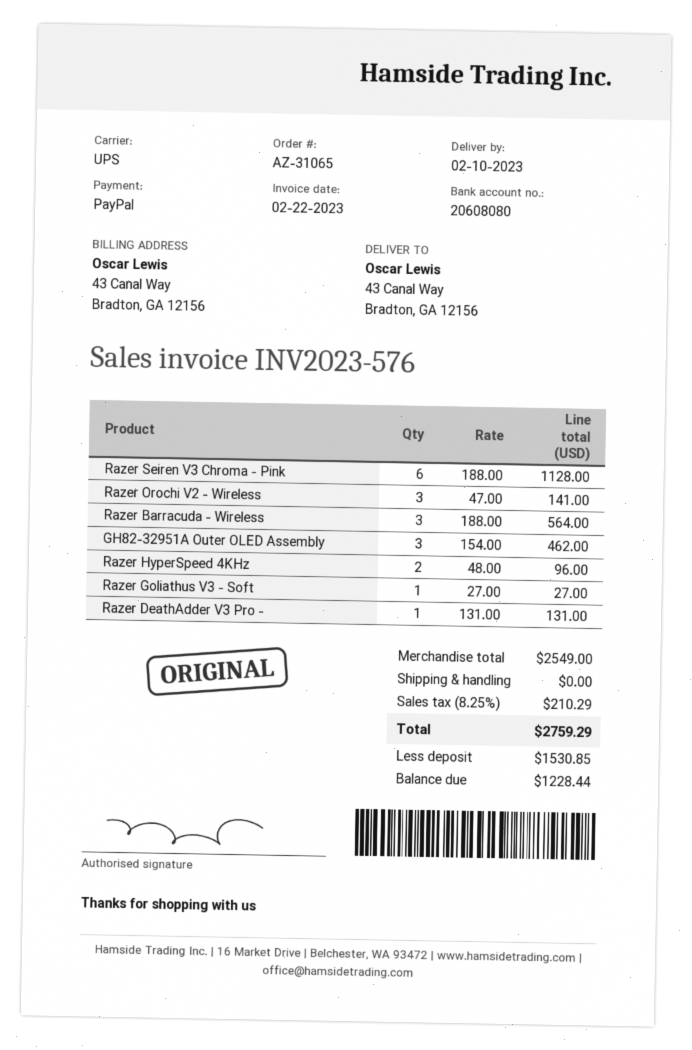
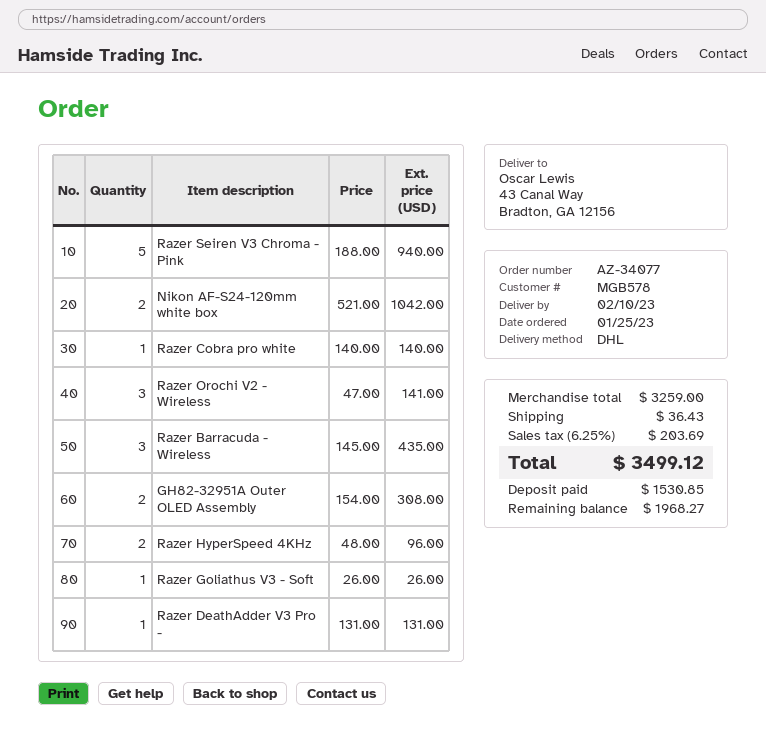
order number: AZ-31065 -> AZ-34077
shipping method: UPS -> DHL
Razer Seiren V3 Chroma - Pink: 6 x 188.00 = 1128.00 -> 5 x 188.00 = 940.00
Razer Barracuda - Wireless: 3 x 188.00 = 564.00 -> 3 x 145.00 = 435.00
GH82-32951A Outer OLED Assembly: 3 x 154.00 = 462.00 -> 2 x 154.00 = 308.00
Razer Goliathus V3 - Soft: 1 x 27.00 = 27.00 -> 1 x 26.00 = 26.00
Nikon AF-S24-120mm white box: none -> 2 x 521.00 = 1042.00
Razer Cobra pro white: none -> 1 x 140.00 = 140.00
subtotal: 2549.00 -> 3259.00
shipping: 0.00 -> 36.43
tax: 8.25% = 210.29 -> 6.25% = 203.69
total: 2759.29 -> 3499.12
balance: 1228.44 -> 1968.27

